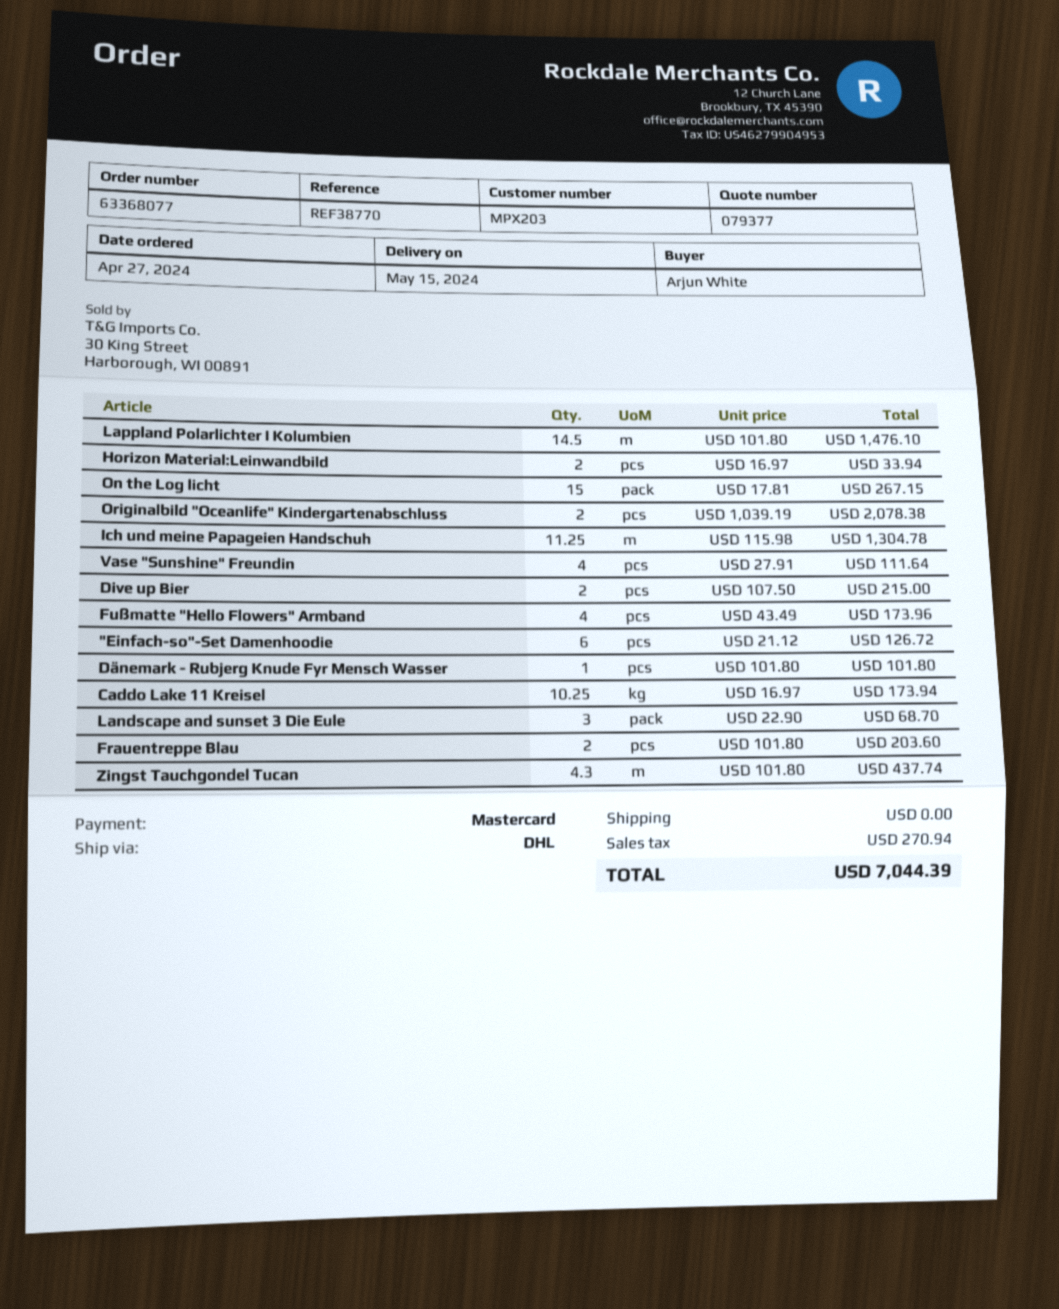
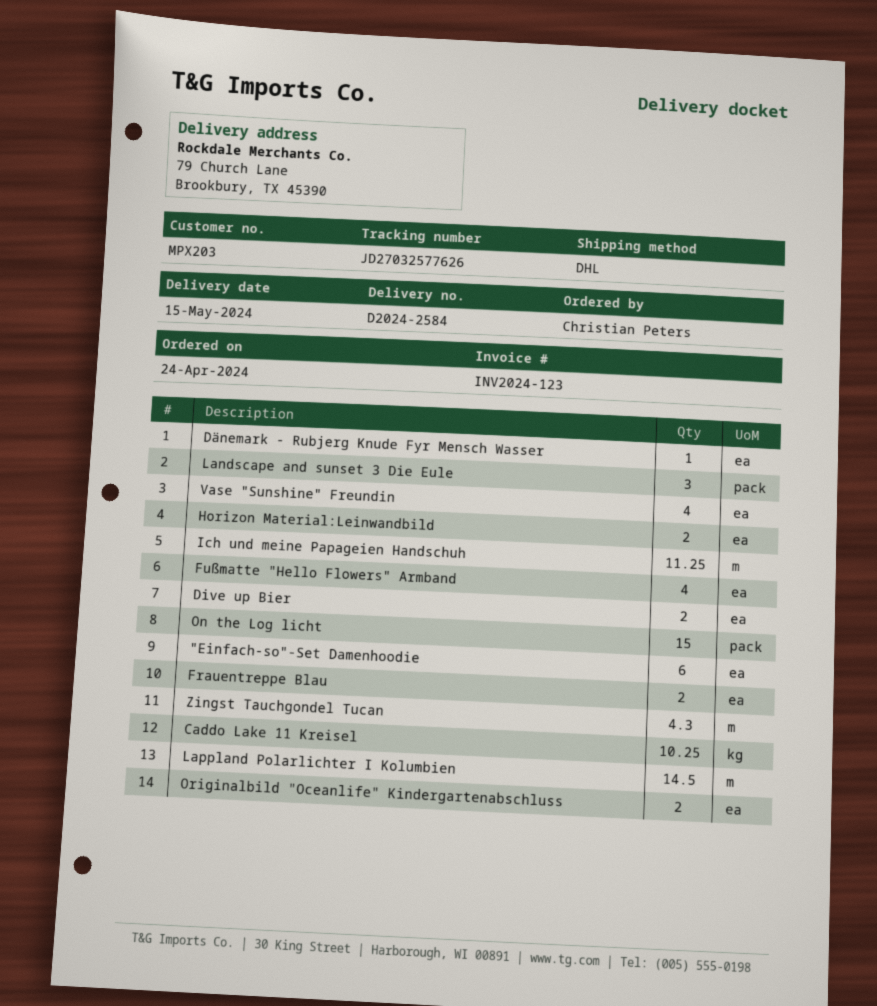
order date: 2024-04-27 -> 2024-04-24
ordered by: Arjun White -> Christian Peters

